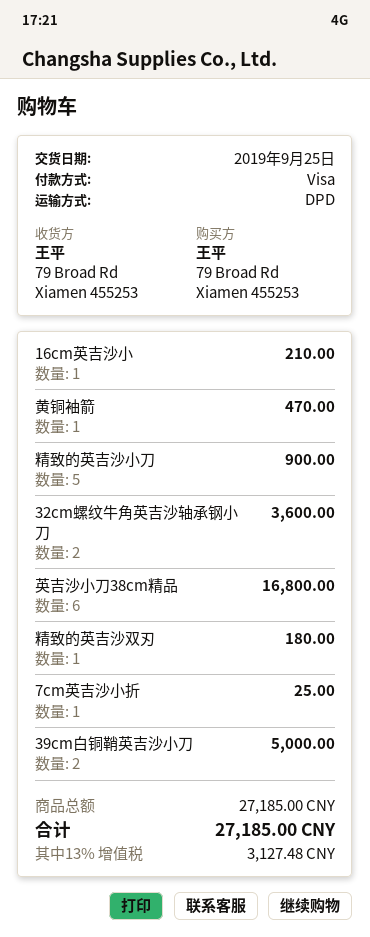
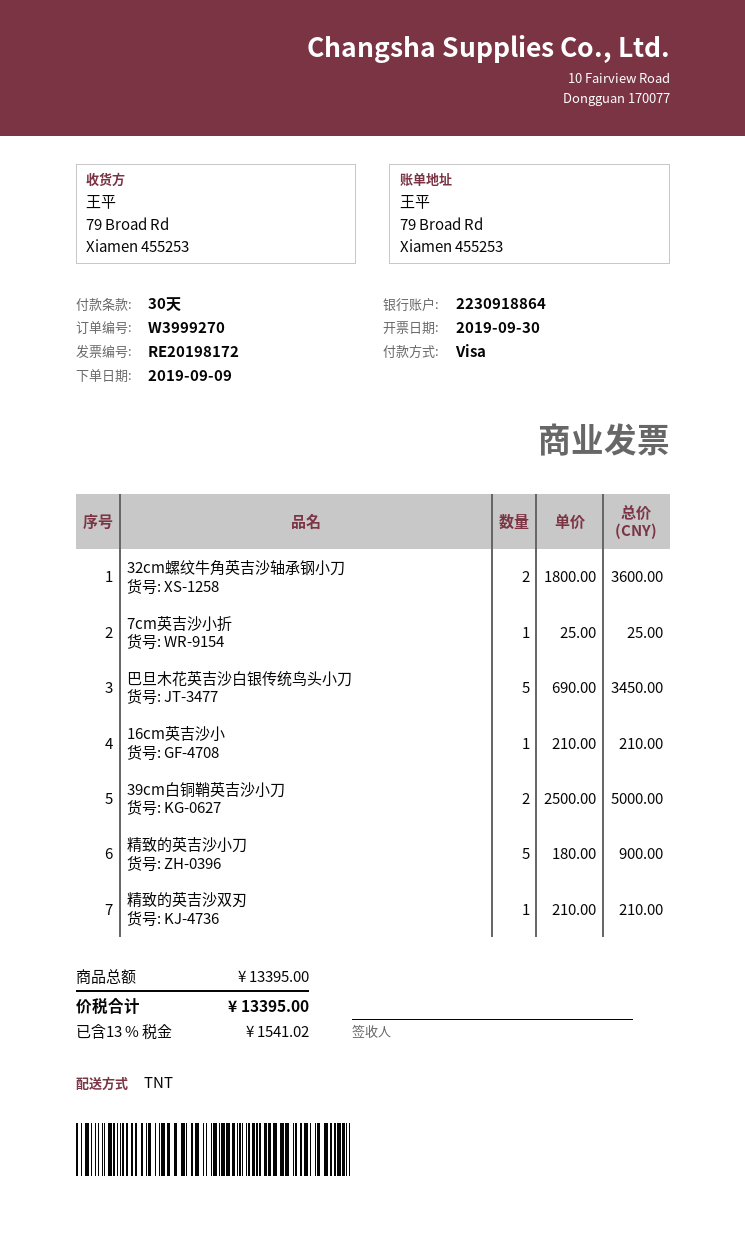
shipping method: DPD -> TNT
黄铜袖箭: 1 for 470.00 -> none
英吉沙小刀38cm精品: 6 for 16800.00 -> none
精致的英吉沙双刃: 1 for 180.00 -> 1 for 210.00
巴旦木花英吉沙白银传统鸟头小刀: none -> 5 for 3450.00
subtotal: 27185.00 -> 13395.00
tax: 13% = 3127.48 -> 13% = 1541.02
total: 27185.00 -> 13395.00

